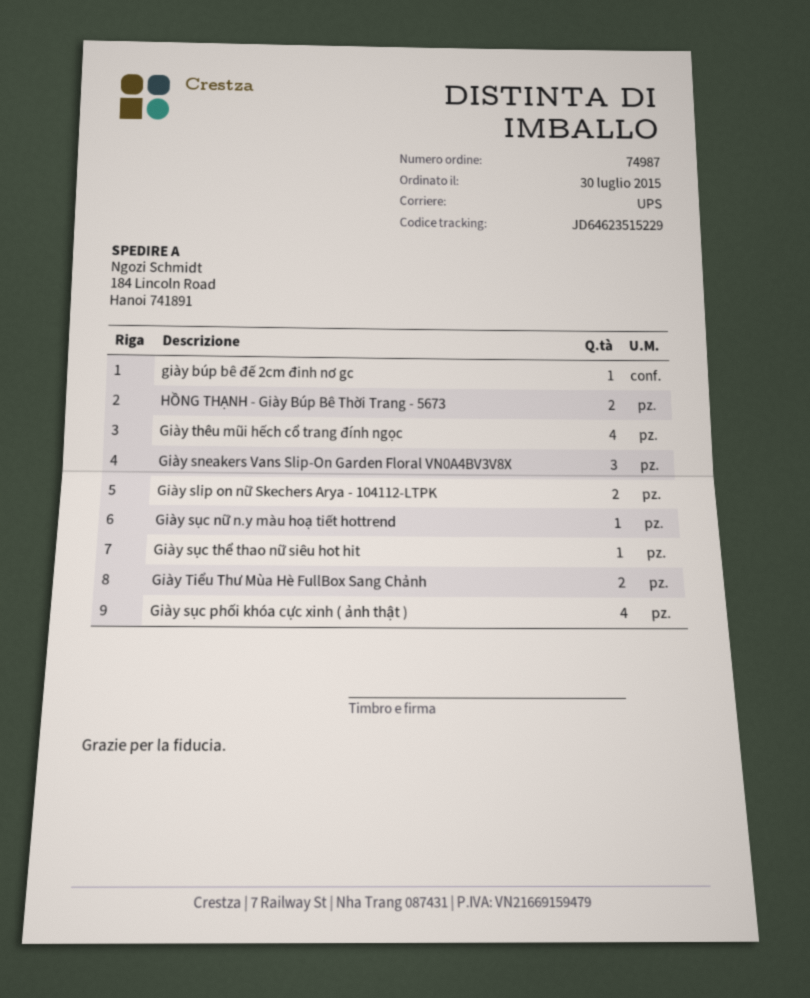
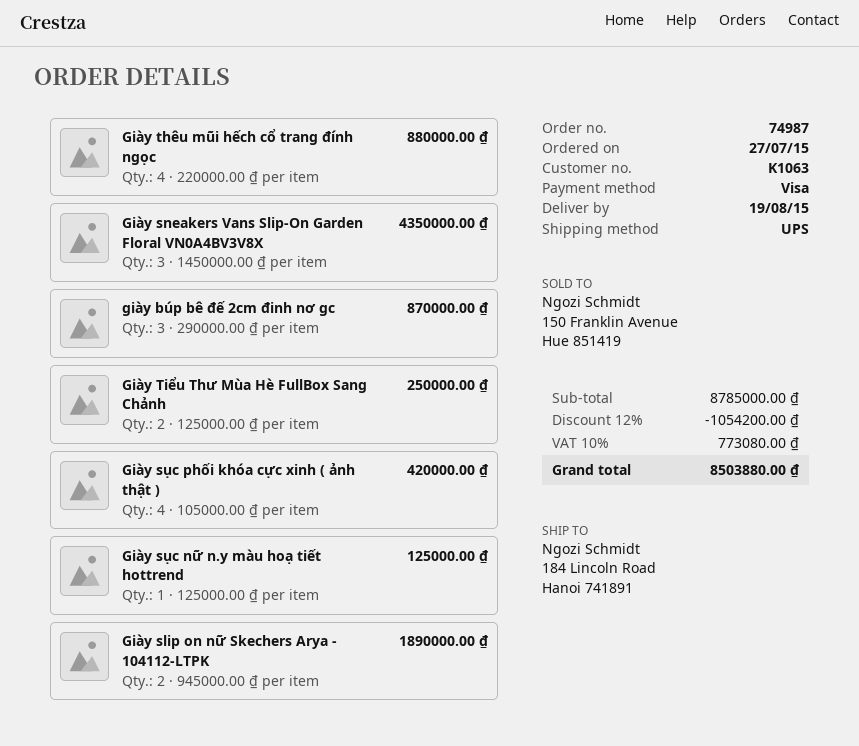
order date: 2015-07-30 -> 2015-07-27
giày búp bê đế 2cm đinh nơ gc: 1 -> 3
HỒNG THẠNH - Giày Búp Bê Thời Trang - 5673: 2 -> none
Giày sục thể thao nữ siêu hot hit: 1 -> none

